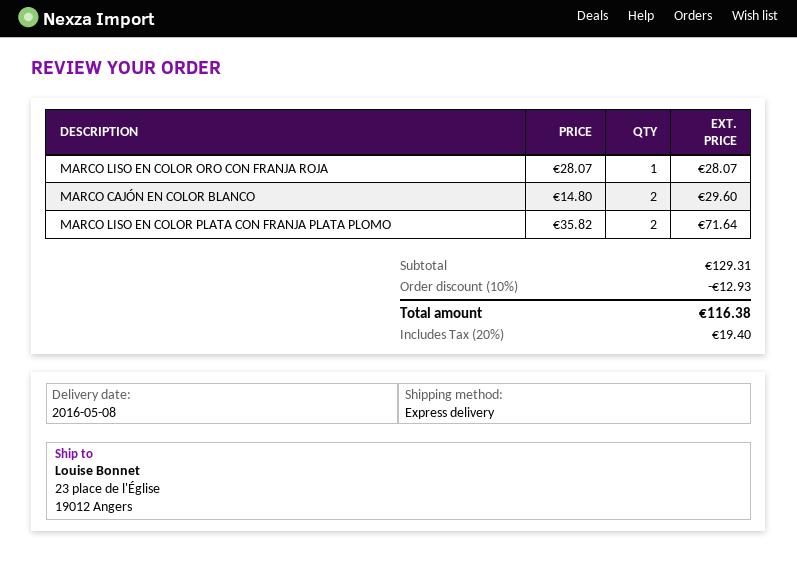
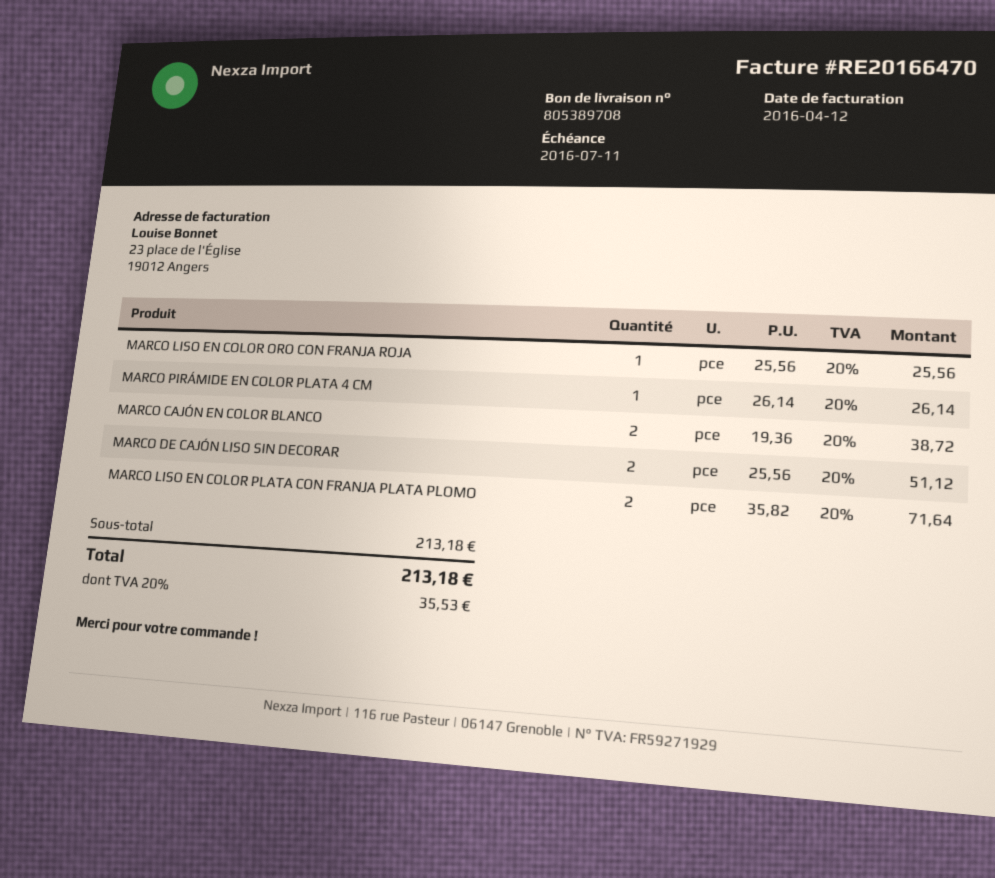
MARCO LISO EN COLOR ORO CON FRANJA ROJA: 1 x 28.07 = 28.07 -> 1 x 25.56 = 25.56
MARCO CAJÓN EN COLOR BLANCO: 2 x 14.80 = 29.60 -> 2 x 19.36 = 38.72
MARCO PIRÁMIDE EN COLOR PLATA 4 CM: none -> 1 x 26.14 = 26.14
MARCO DE CAJÓN LISO SIN DECORAR: none -> 2 x 25.56 = 51.12
subtotal: 129.31 -> 213.18
discount: 10% = 12.93 -> none
tax: 20% = 19.40 -> 20% = 35.53
total: 116.38 -> 213.18

